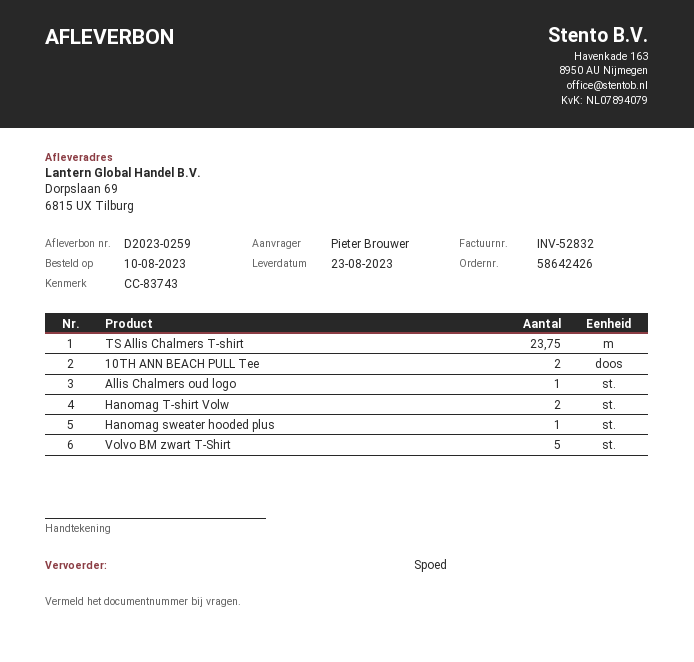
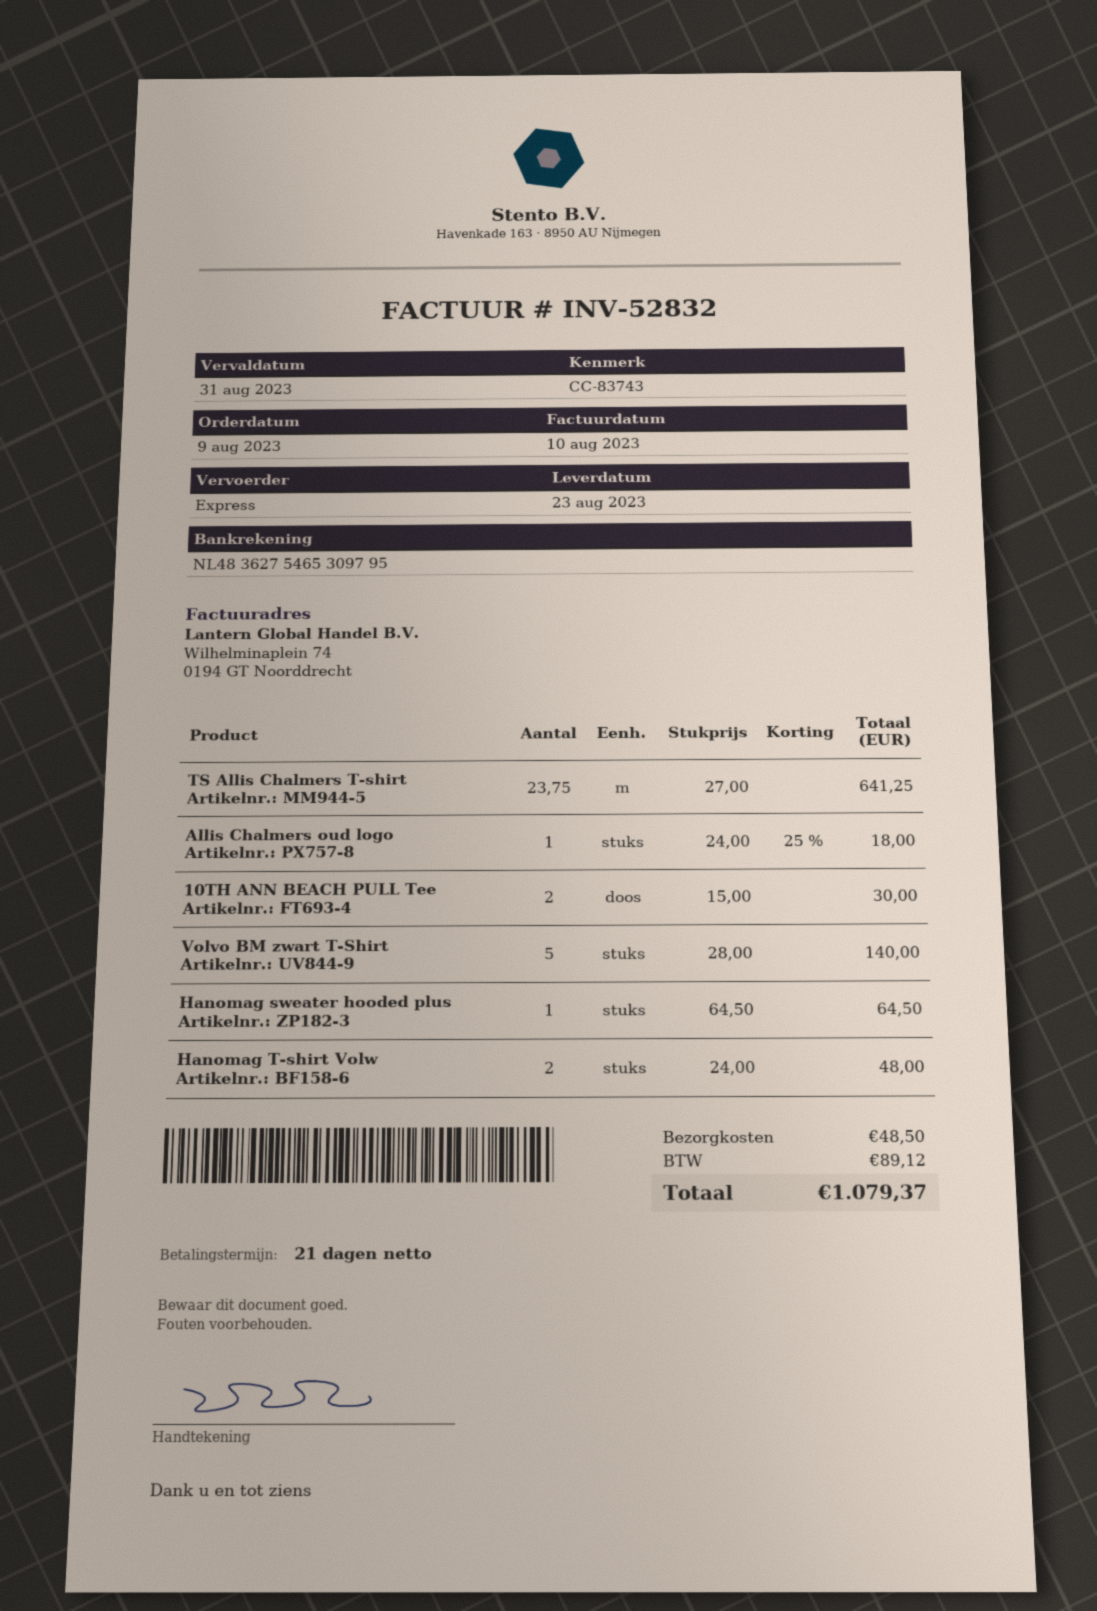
order date: 2023-08-10 -> 2023-08-09

